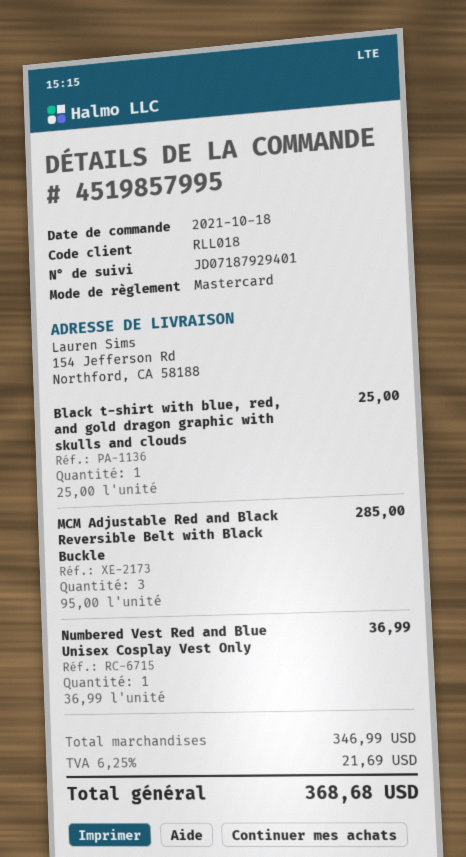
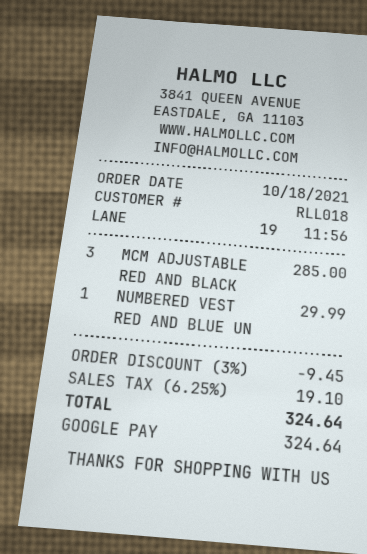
payment method: Mastercard -> Google Pay
Black t-shirt with blue, red, and gold dragon graphic with skulls and clouds: 1 for 25.00 -> none
Numbered Vest Red and Blue Unisex Cosplay Vest Only: 1 for 36.99 -> 1 for 29.99
discount: none -> 3% = 9.45
tax: 6.25% = 21.69 -> 6.25% = 19.10
total: 368.68 -> 324.64

